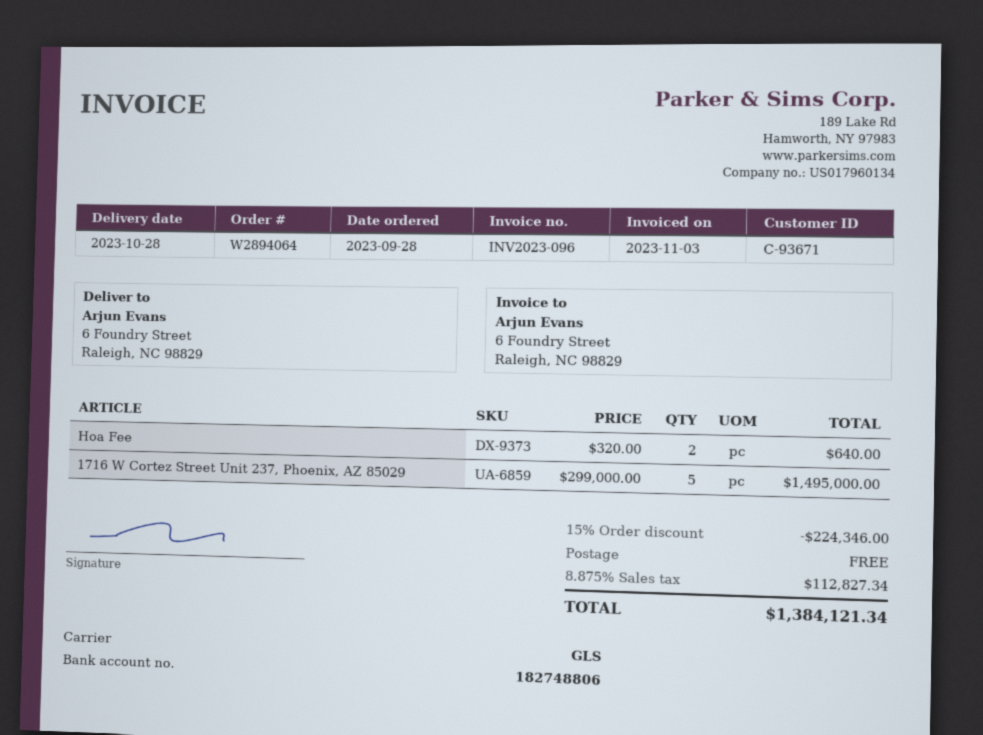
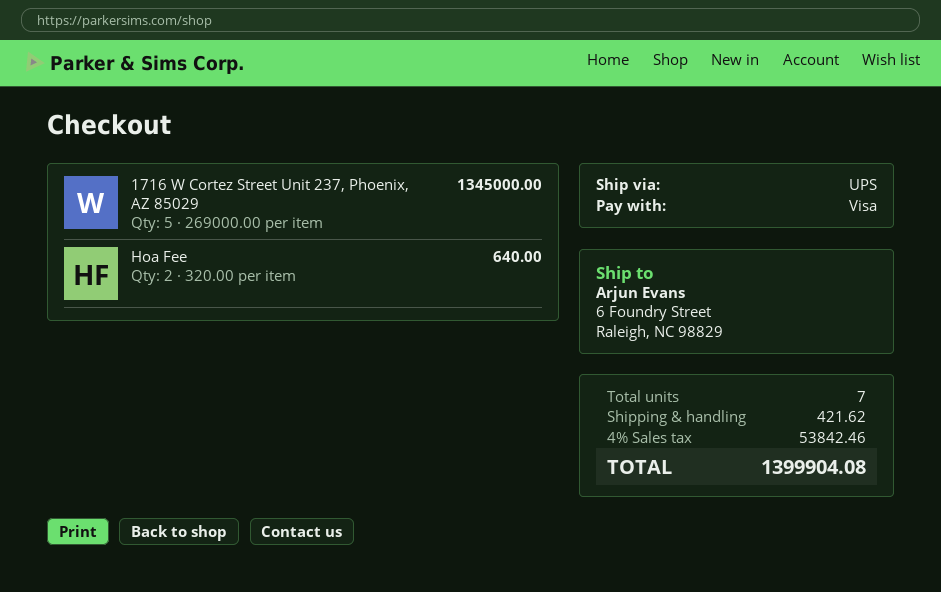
shipping method: GLS -> UPS
1716 W Cortez Street Unit 237, Phoenix, AZ 85029: 5 x 299000.00 = 1495000.00 -> 5 x 269000.00 = 1345000.00
discount: 15% = 224346.00 -> none
shipping: 0.00 -> 421.62
tax: 8.875% = 112827.34 -> 4% = 53842.46
total: 1384121.34 -> 1399904.08

